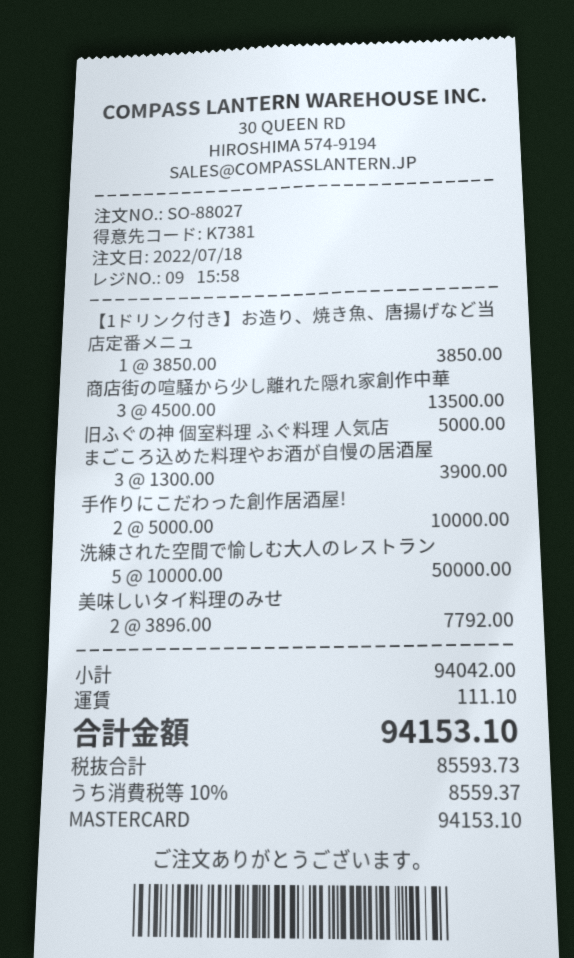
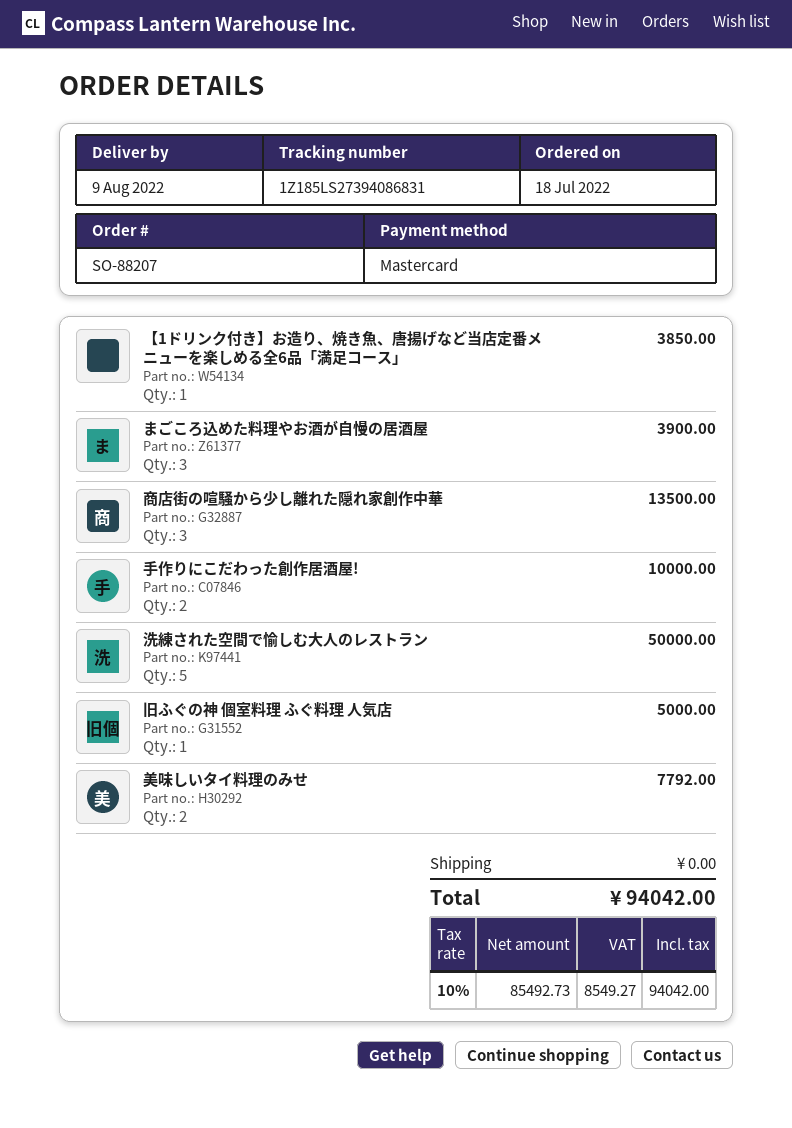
order number: SO-88027 -> SO-88207
shipping: 111.10 -> 0.00
net: 85593.73 -> 85492.73
tax: 10% = 8559.37 -> 10% = 8549.27
total: 94153.10 -> 94042.00

